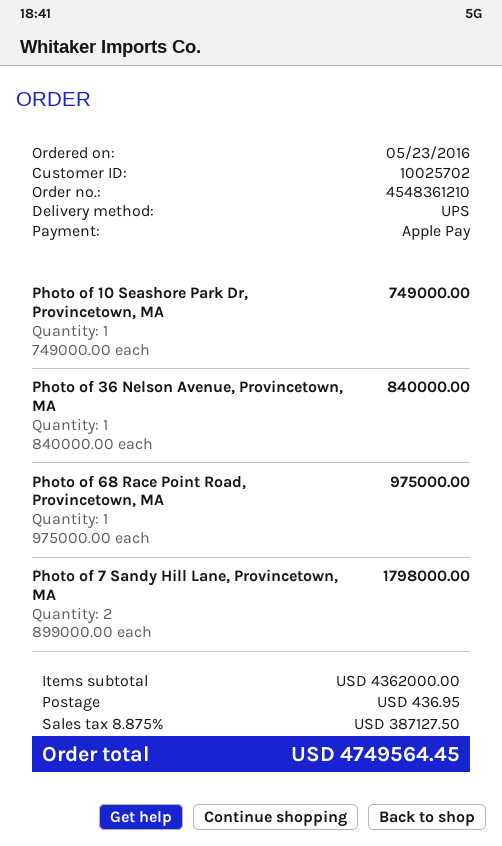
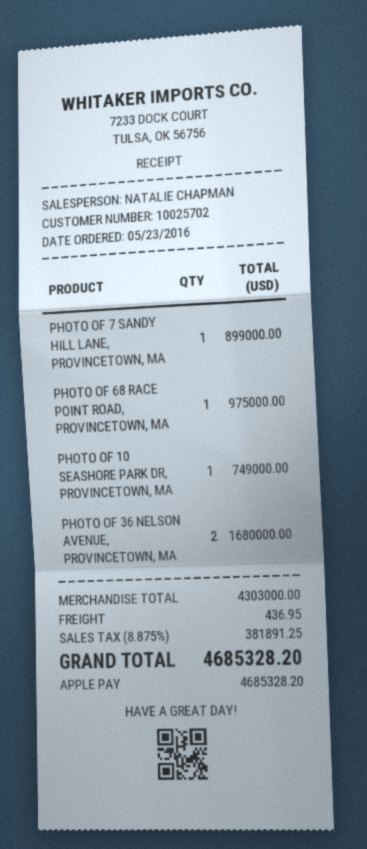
Photo of 36 Nelson Avenue, Provincetown, MA: 1 for 840000.00 -> 2 for 1680000.00
Photo of 7 Sandy Hill Lane, Provincetown, MA: 2 for 1798000.00 -> 1 for 899000.00
subtotal: 4362000.00 -> 4303000.00
tax: 8.875% = 387127.50 -> 8.875% = 381891.25
total: 4749564.45 -> 4685328.20

